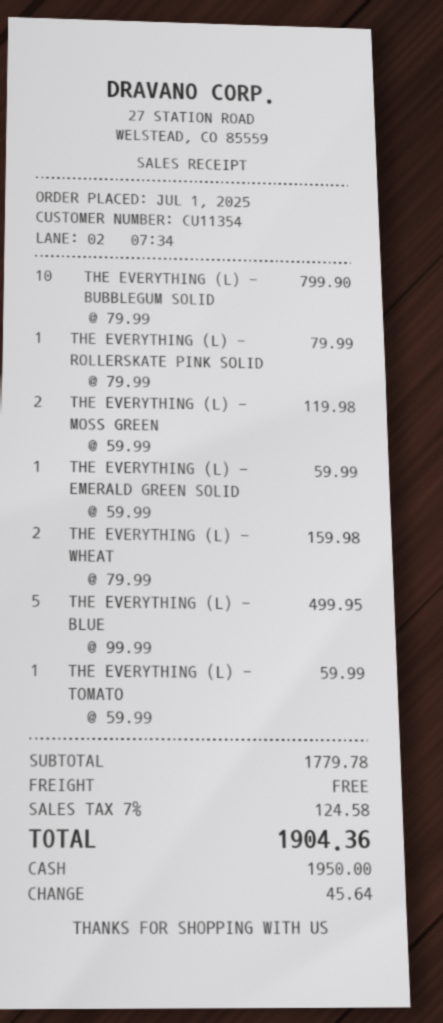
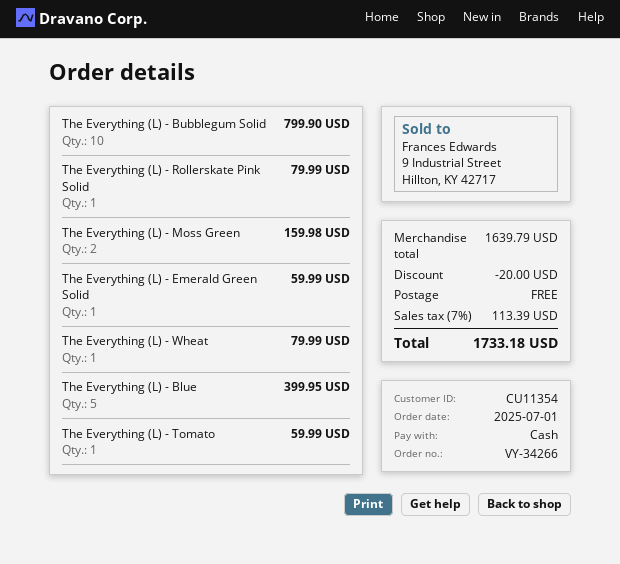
THE EVERYTHING (L) - MOSS GREEN: 2 for 119.98 -> 2 for 159.98
THE EVERYTHING (L) - WHEAT: 2 for 159.98 -> 1 for 79.99
THE EVERYTHING (L) - BLUE: 5 for 499.95 -> 5 for 399.95
subtotal: 1779.78 -> 1639.79
discount: none -> 20.00
tax: 7% = 124.58 -> 7% = 113.39
total: 1904.36 -> 1733.18

